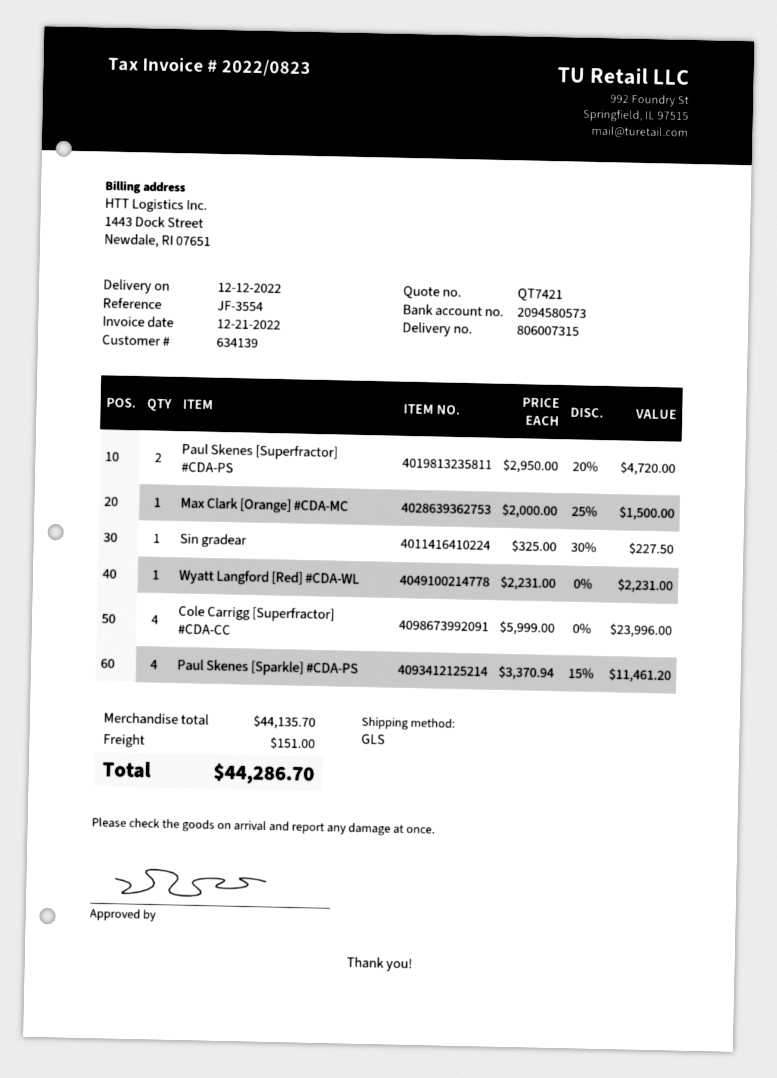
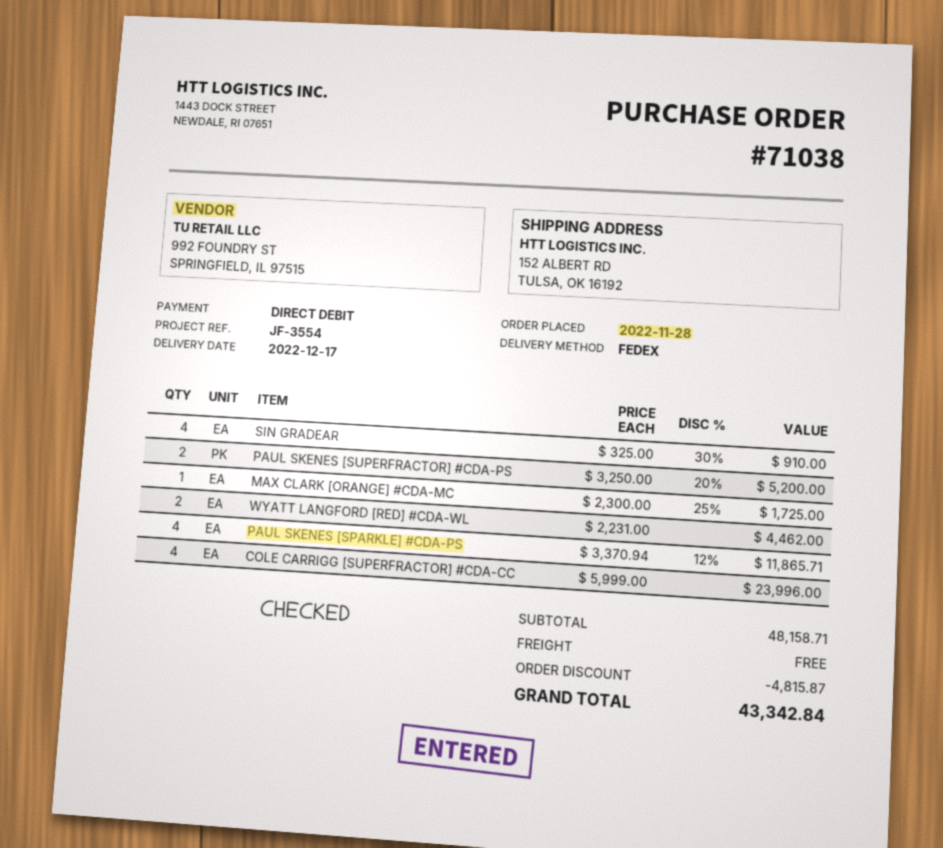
delivery date: 2022-12-12 -> 2022-12-17
shipping method: GLS -> FedEx
Paul Skenes [Superfractor] #CDA-PS: 2 x 2950.00 - 20% = 4720.00 -> 2 x 3250.00 - 20% = 5200.00
Max Clark [Orange] #CDA-MC: 1 x 2000.00 - 25% = 1500.00 -> 1 x 2300.00 - 25% = 1725.00
Sin gradear: 1 x 325.00 - 30% = 227.50 -> 4 x 325.00 - 30% = 910.00
Wyatt Langford [Red] #CDA-WL: 1 x 2231.00 = 2231.00 -> 2 x 2231.00 = 4462.00
Paul Skenes [Sparkle] #CDA-PS: 4 x 3370.94 - 15% = 11461.20 -> 4 x 3370.94 - 12% = 11865.71
subtotal: 44135.70 -> 48158.71
discount: none -> 4815.87
shipping: 151.00 -> 0.00
total: 44286.70 -> 43342.84

